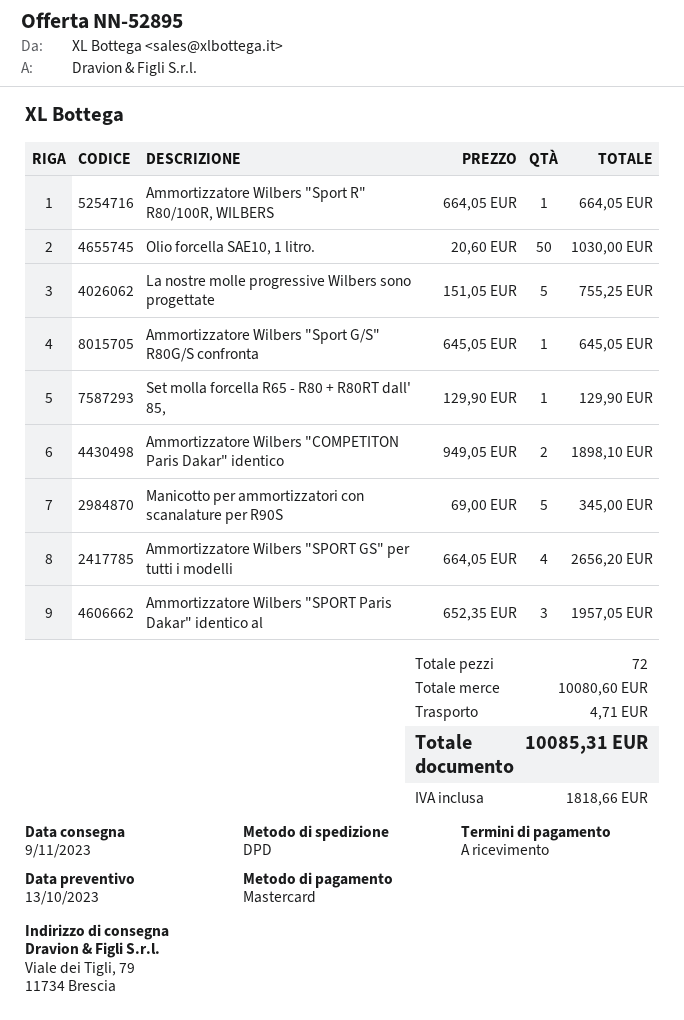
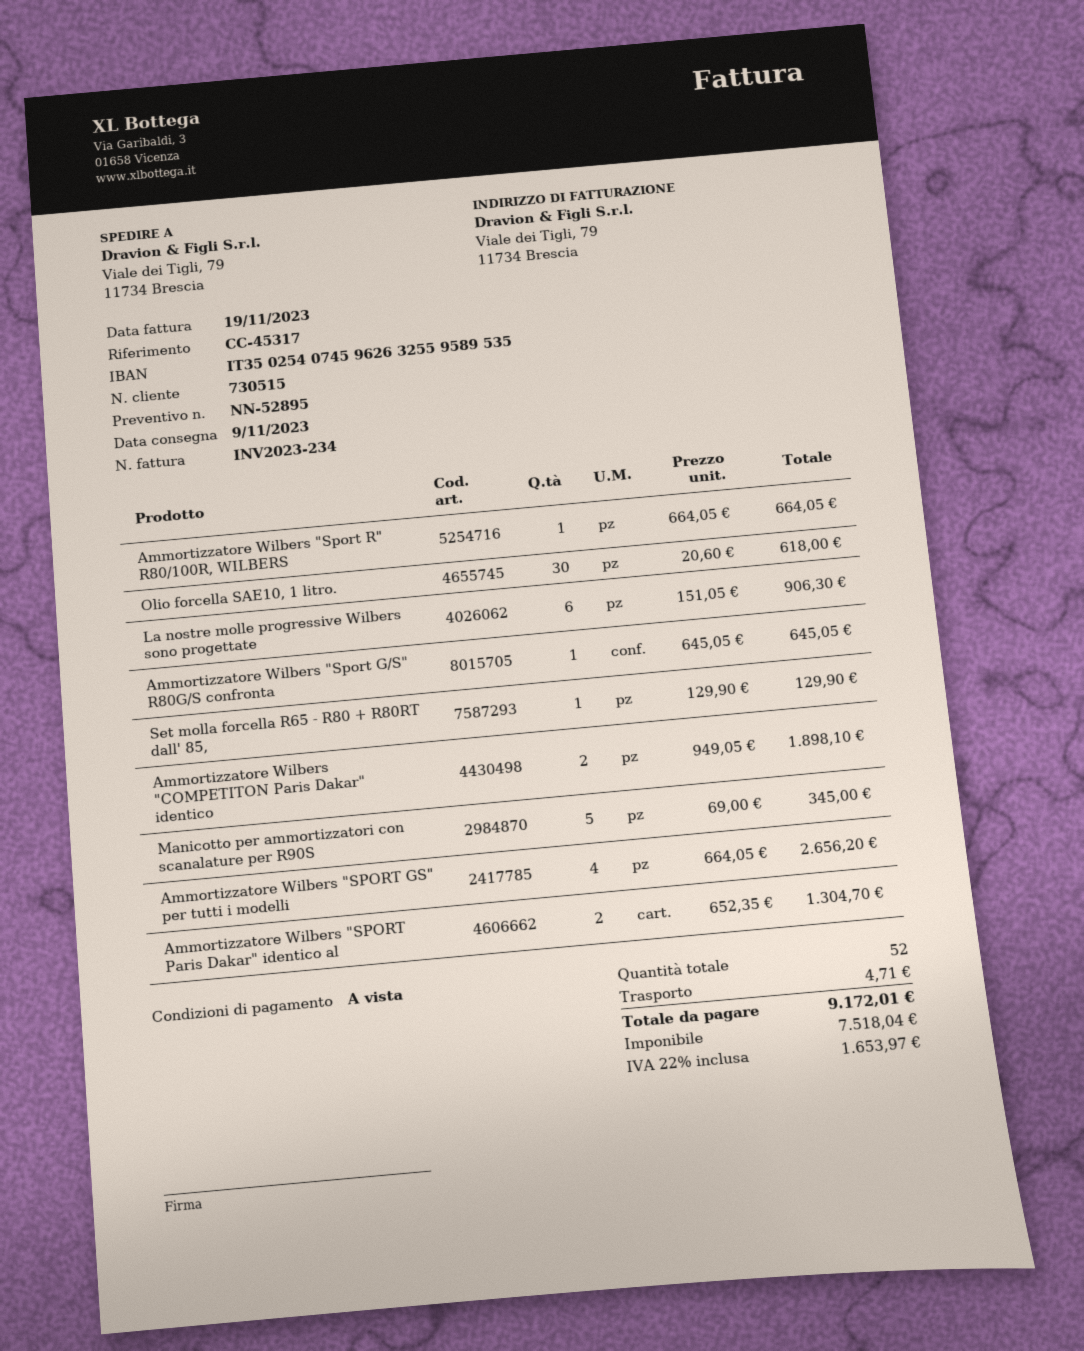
Olio forcella SAE10, 1 litro.: 50 x 20.60 = 1030.00 -> 30 x 20.60 = 618.00
La nostre molle progressive Wilbers sono progettate: 5 x 151.05 = 755.25 -> 6 x 151.05 = 906.30
Ammortizzatore Wilbers "SPORT Paris Dakar" identico al: 3 x 652.35 = 1957.05 -> 2 x 652.35 = 1304.70
total quantity: 72 -> 52
tax: 1818.66 -> 1653.97
total: 10085.31 -> 9172.01

